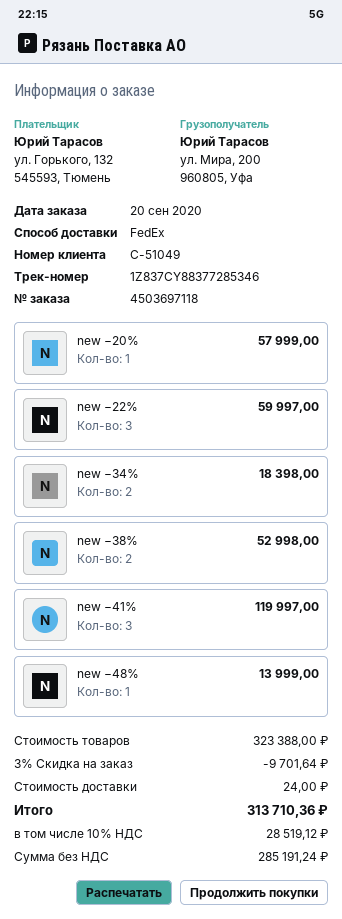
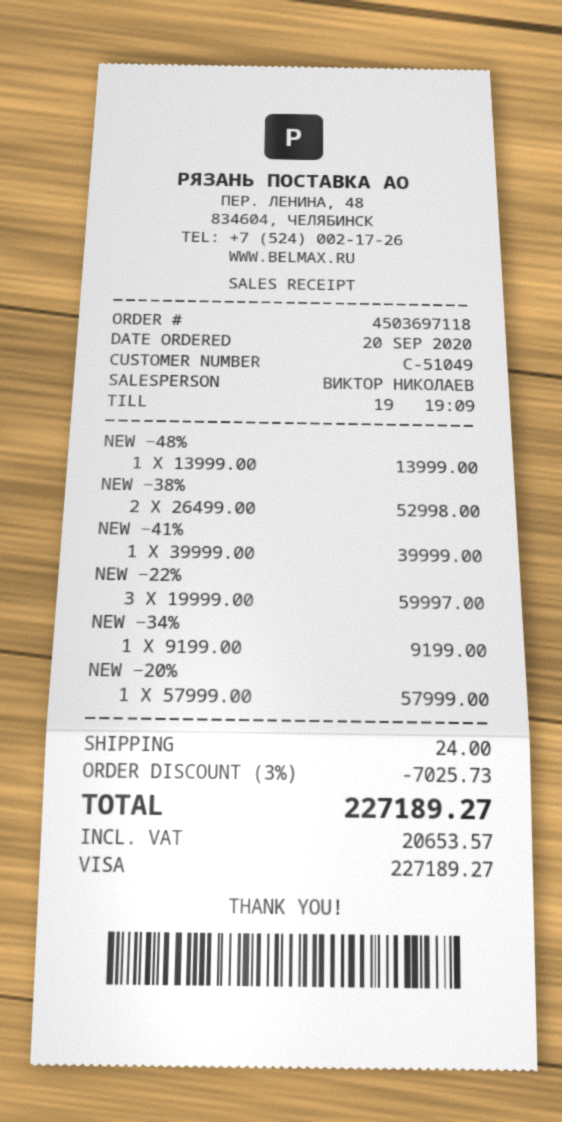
new −34%: 2 for 18398.00 -> 1 for 9199.00
new −41%: 3 for 119997.00 -> 1 for 39999.00
discount: 3% = 9701.64 -> 3% = 7025.73
tax: 28519.12 -> 20653.57
total: 313710.36 -> 227189.27

